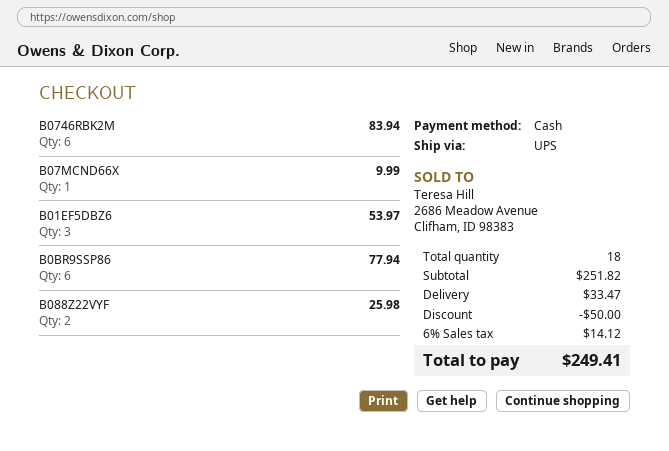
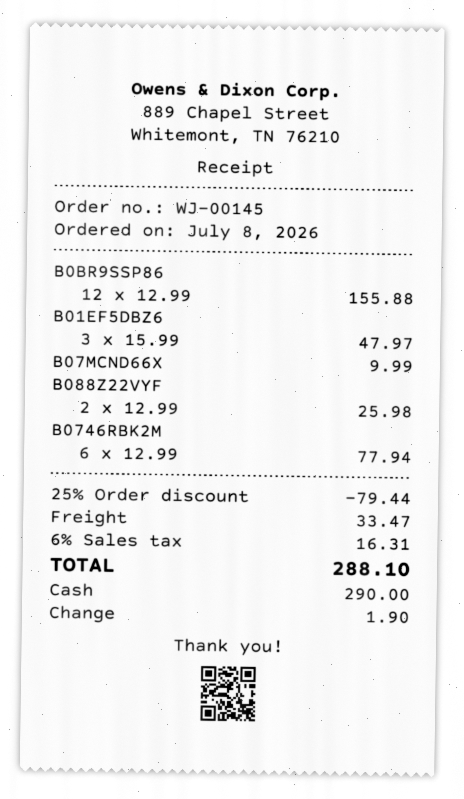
B0746RBK2M: 6 for 83.94 -> 6 for 77.94
B01EF5DBZ6: 3 for 53.97 -> 3 for 47.97
B0BR9SSP86: 6 for 77.94 -> 12 for 155.88
discount: 50.00 -> 79.44
tax: 6% = 14.12 -> 6% = 16.31
total: 249.41 -> 288.10

